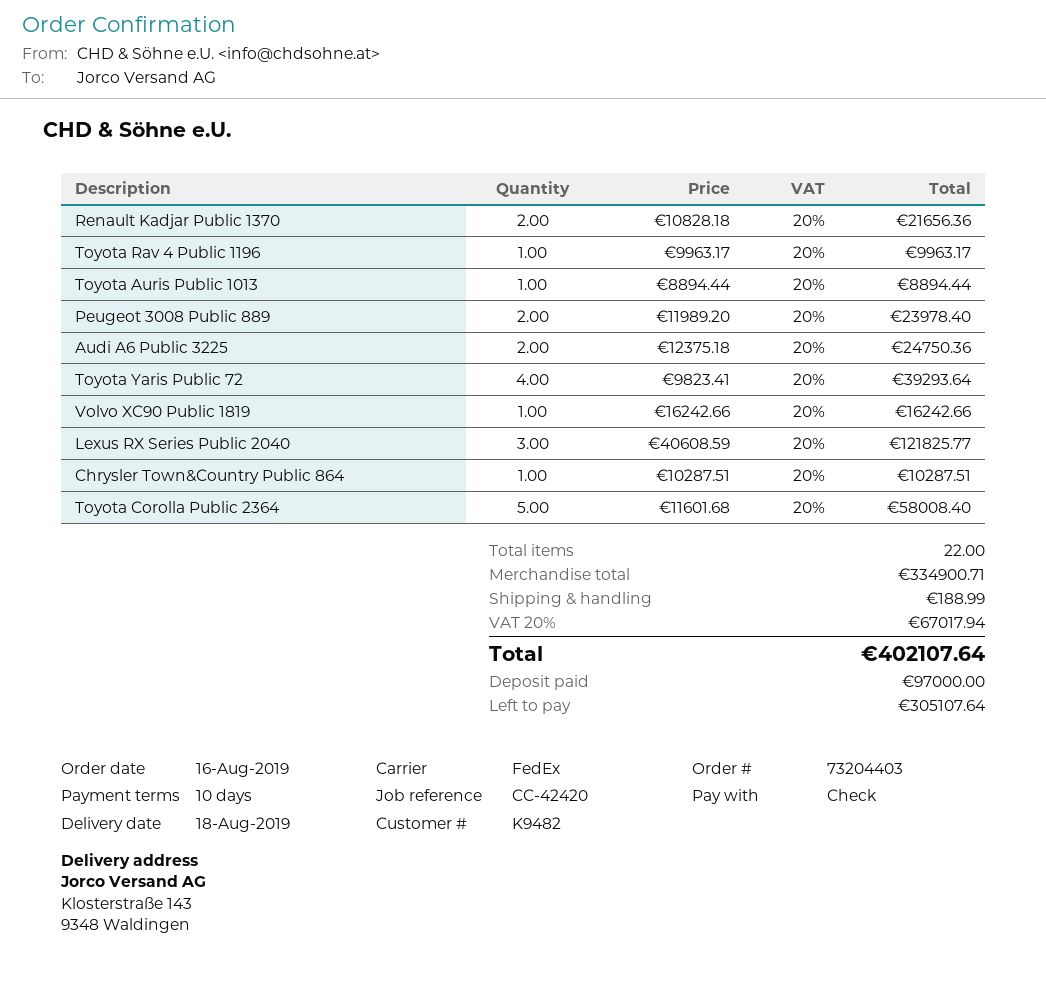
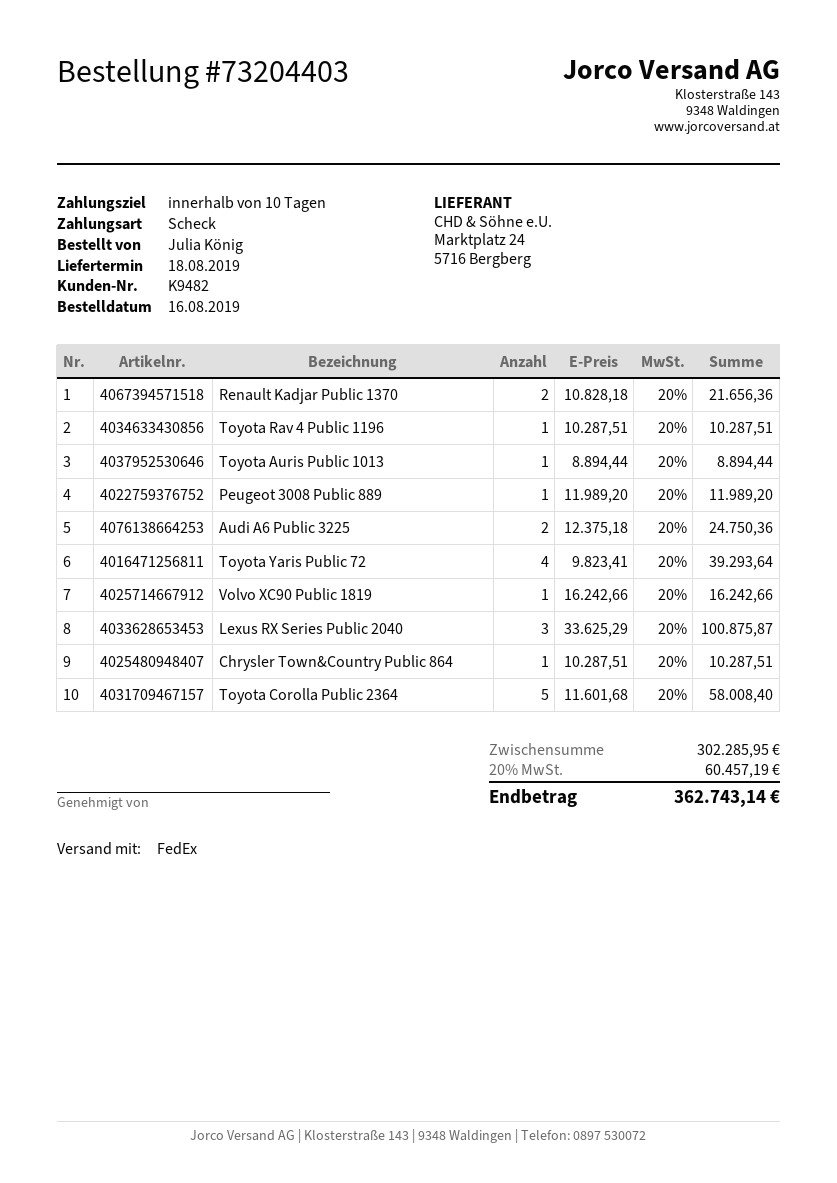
Toyota Rav 4 Public 1196: 1 x 9963.17 = 9963.17 -> 1 x 10287.51 = 10287.51
Peugeot 3008 Public 889: 2 x 11989.20 = 23978.40 -> 1 x 11989.20 = 11989.20
Lexus RX Series Public 2040: 3 x 40608.59 = 121825.77 -> 3 x 33625.29 = 100875.87
subtotal: 334900.71 -> 302285.95
shipping: 188.99 -> none
tax: 20% = 67017.94 -> 20% = 60457.19
total: 402107.64 -> 362743.14

